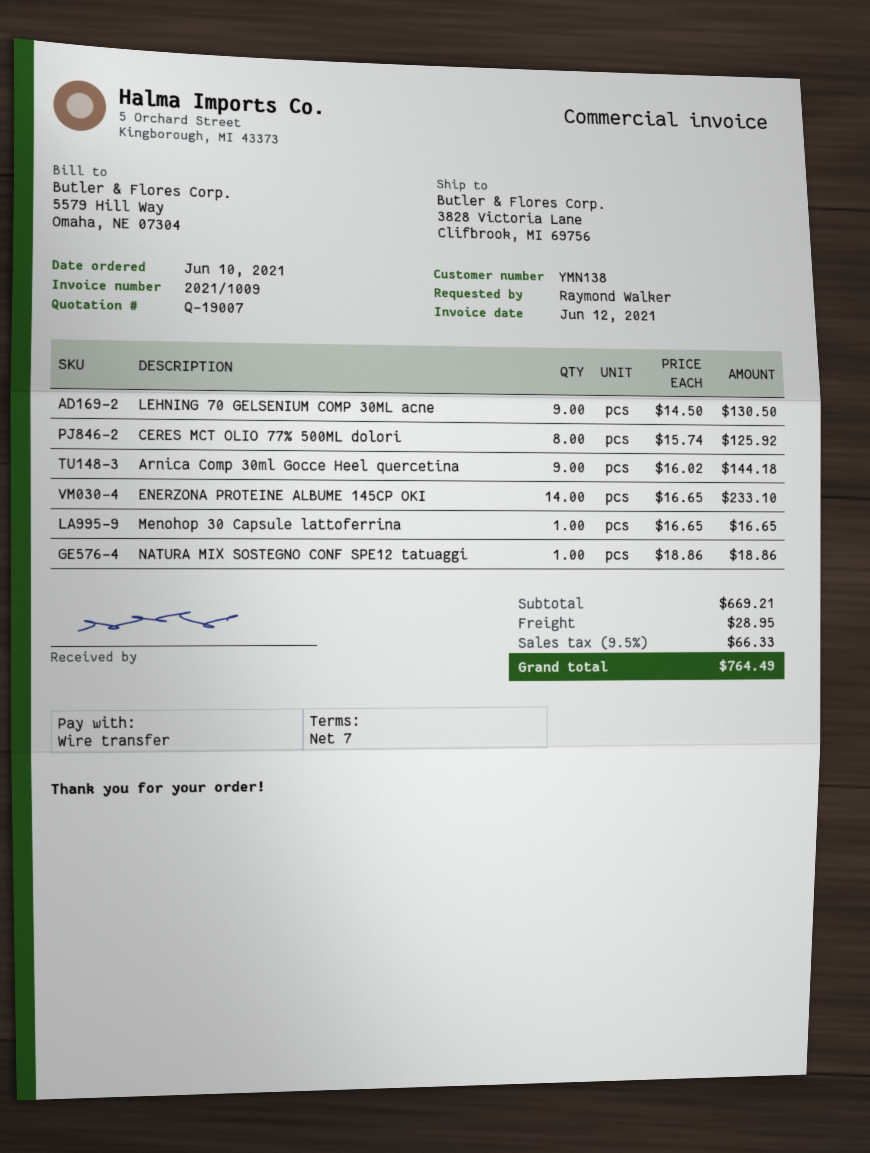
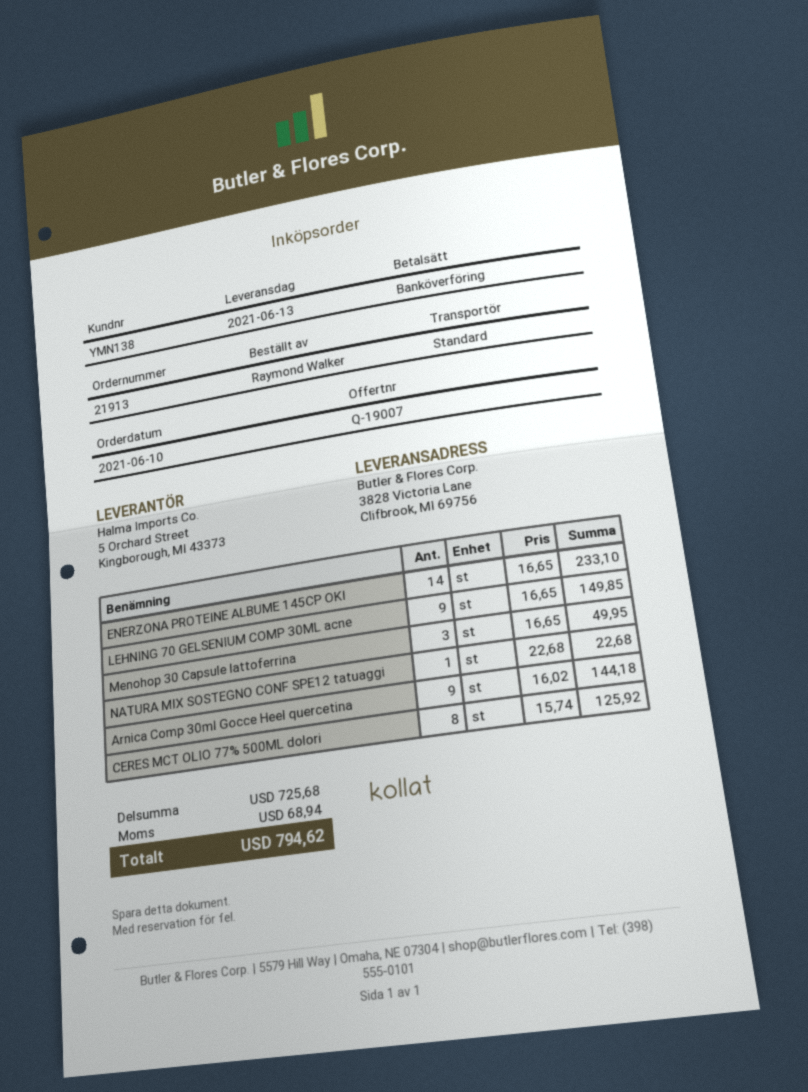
LEHNING 70 GELSENIUM COMP 30ML acne: 9 x 14.50 = 130.50 -> 9 x 16.65 = 149.85
Menohop 30 Capsule lattoferrina: 1 x 16.65 = 16.65 -> 3 x 16.65 = 49.95
NATURA MIX SOSTEGNO CONF SPE12 tatuaggi: 1 x 18.86 = 18.86 -> 1 x 22.68 = 22.68
subtotal: 669.21 -> 725.68
shipping: 28.95 -> none
tax: 66.33 -> 68.94
total: 764.49 -> 794.62

